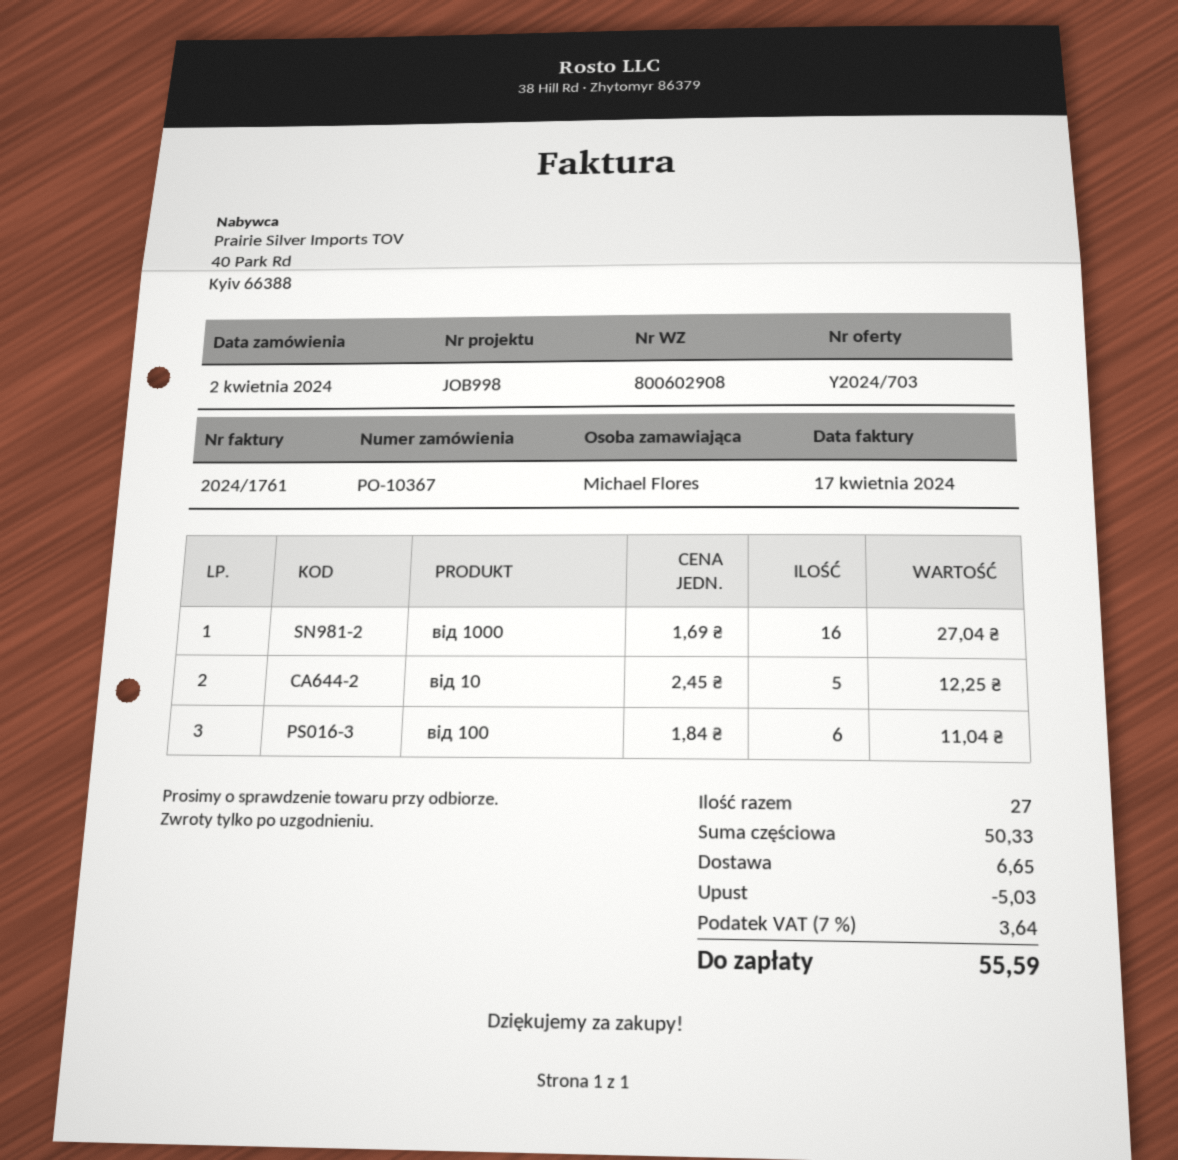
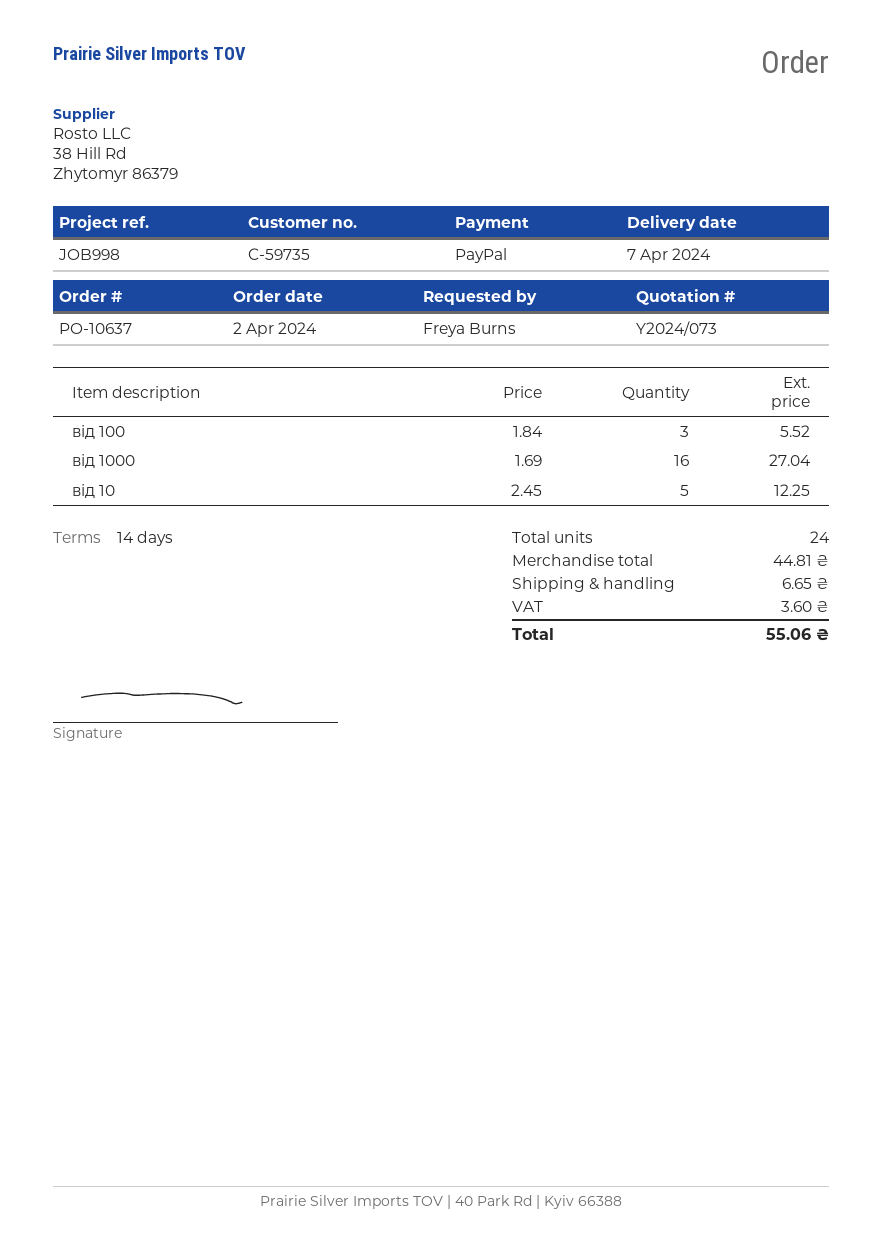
quote number: Y2024/703 -> Y2024/073
order number: PO-10367 -> PO-10637
ordered by: Michael Flores -> Freya Burns
від 100: 6 x 1.84 = 11.04 -> 3 x 1.84 = 5.52
total quantity: 27 -> 24
subtotal: 50.33 -> 44.81
discount: 5.03 -> none
tax: 3.64 -> 3.60
total: 55.59 -> 55.06

